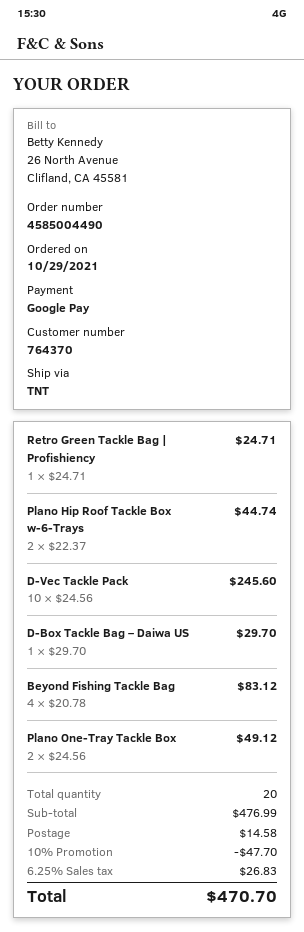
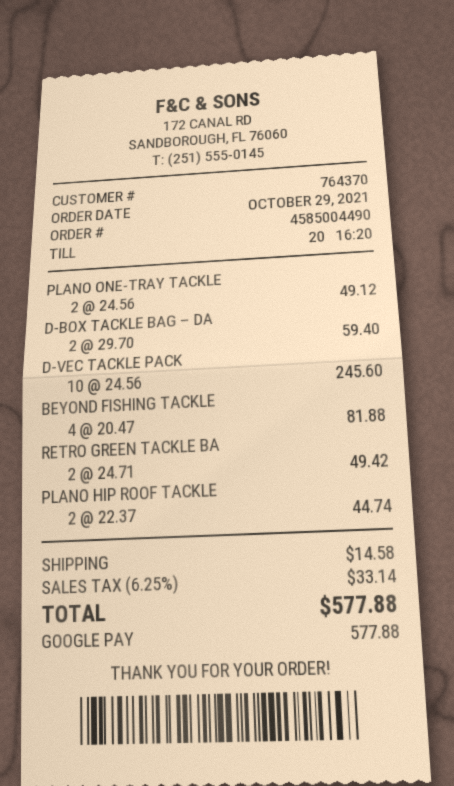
Retro Green Tackle Bag | Profishiency: 1 x 24.71 = 24.71 -> 2 x 24.71 = 49.42
D-Box Tackle Bag – Daiwa US: 1 x 29.70 = 29.70 -> 2 x 29.70 = 59.40
Beyond Fishing Tackle Bag: 4 x 20.78 = 83.12 -> 4 x 20.47 = 81.88
discount: 10% = 47.70 -> none
tax: 6.25% = 26.83 -> 6.25% = 33.14
total: 470.70 -> 577.88

